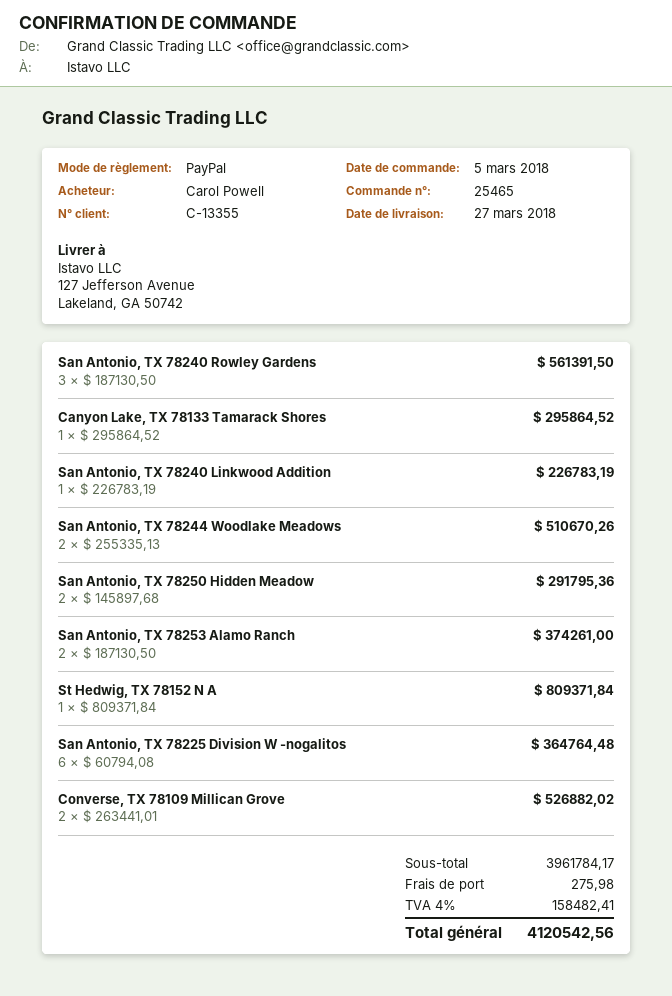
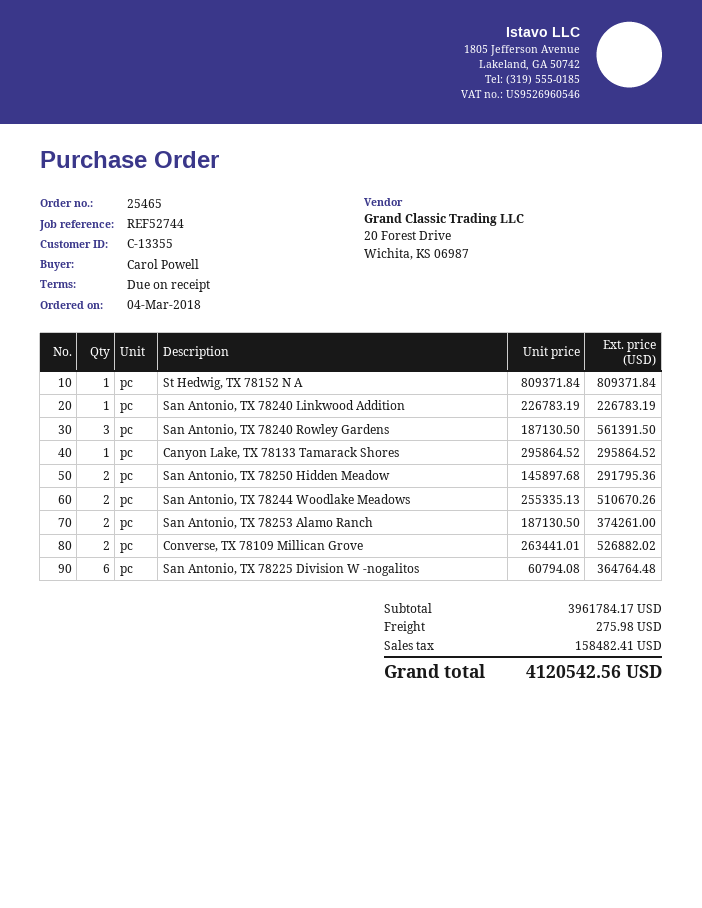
order date: 2018-03-05 -> 2018-03-04

